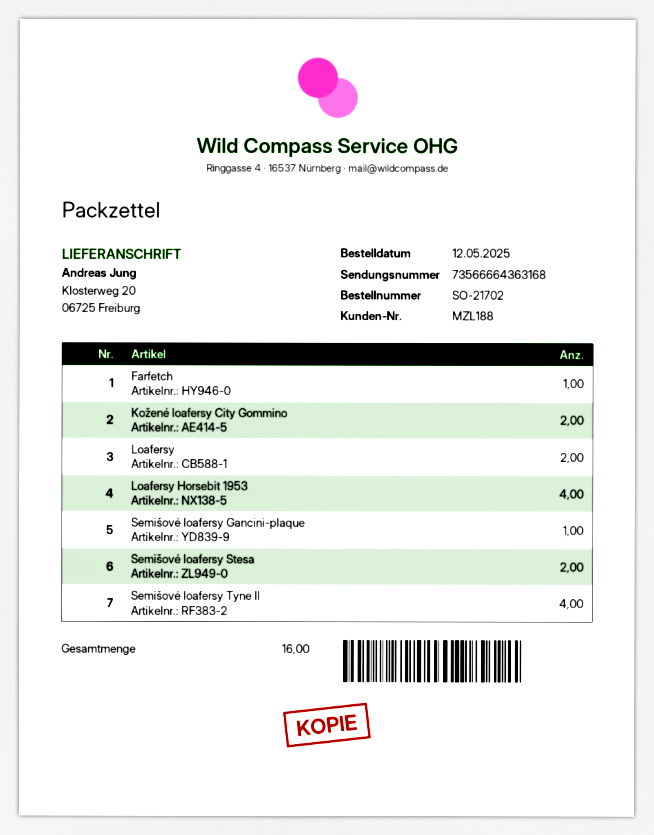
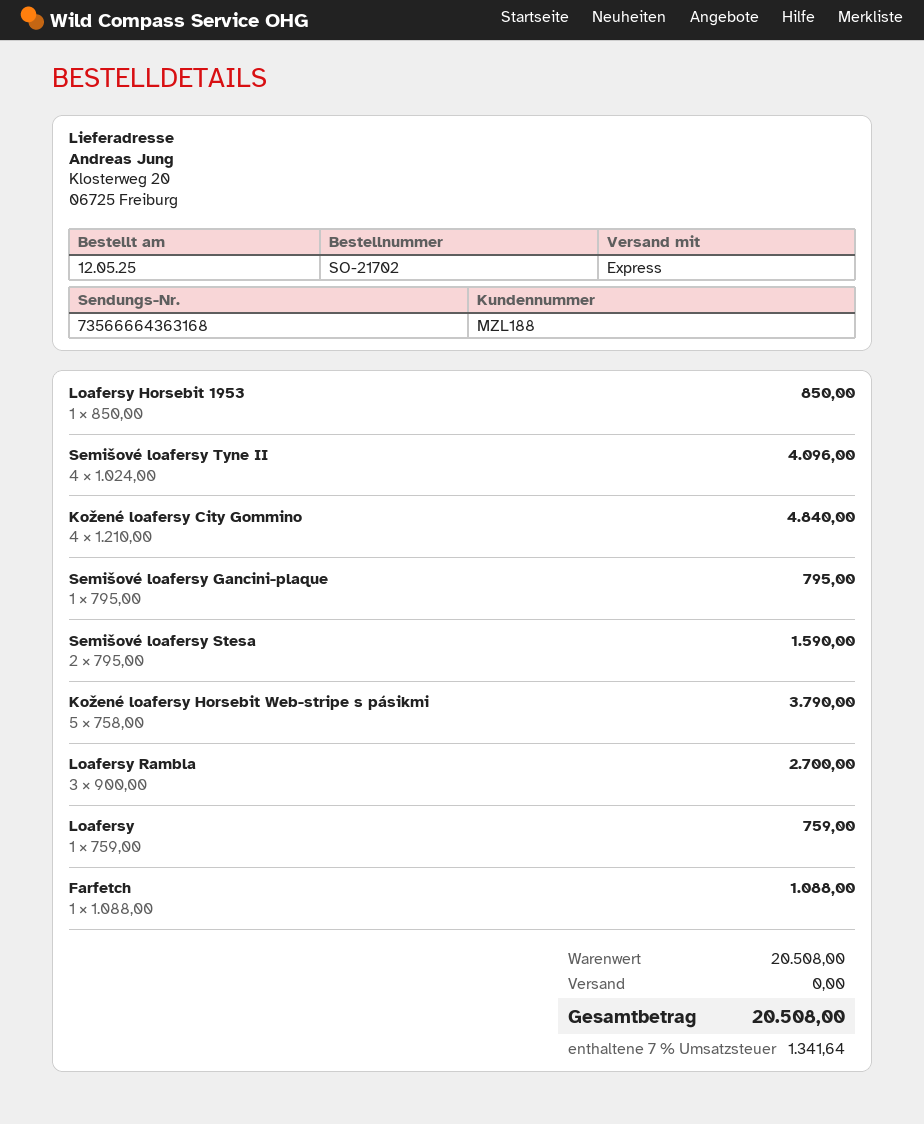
Kožené loafersy City Gommino: 2 -> 4
Loafersy: 2 -> 1
Loafersy Horsebit 1953: 4 -> 1
Kožené loafersy Horsebit Web-stripe s pásikmi: none -> 5
Loafersy Rambla: none -> 3

